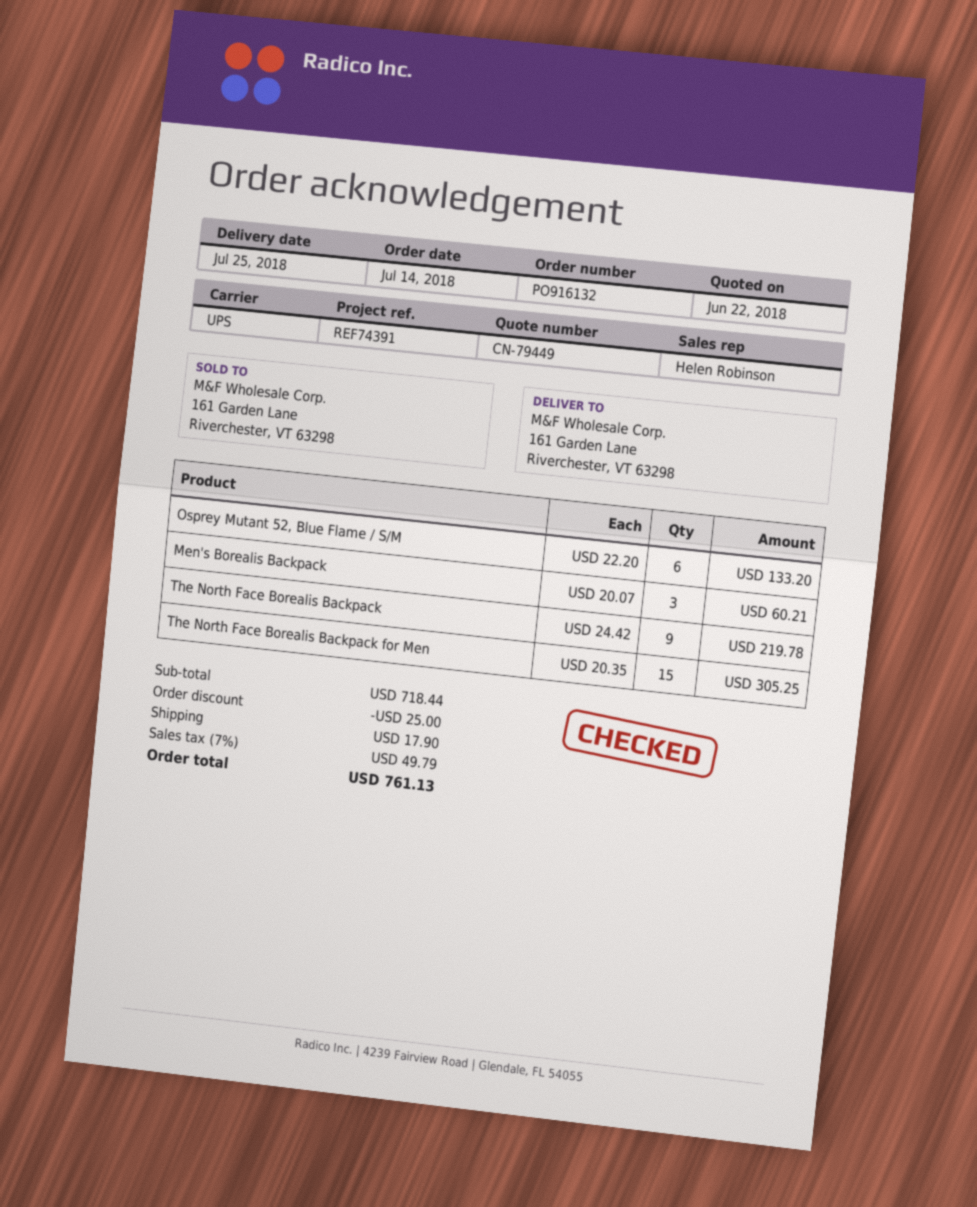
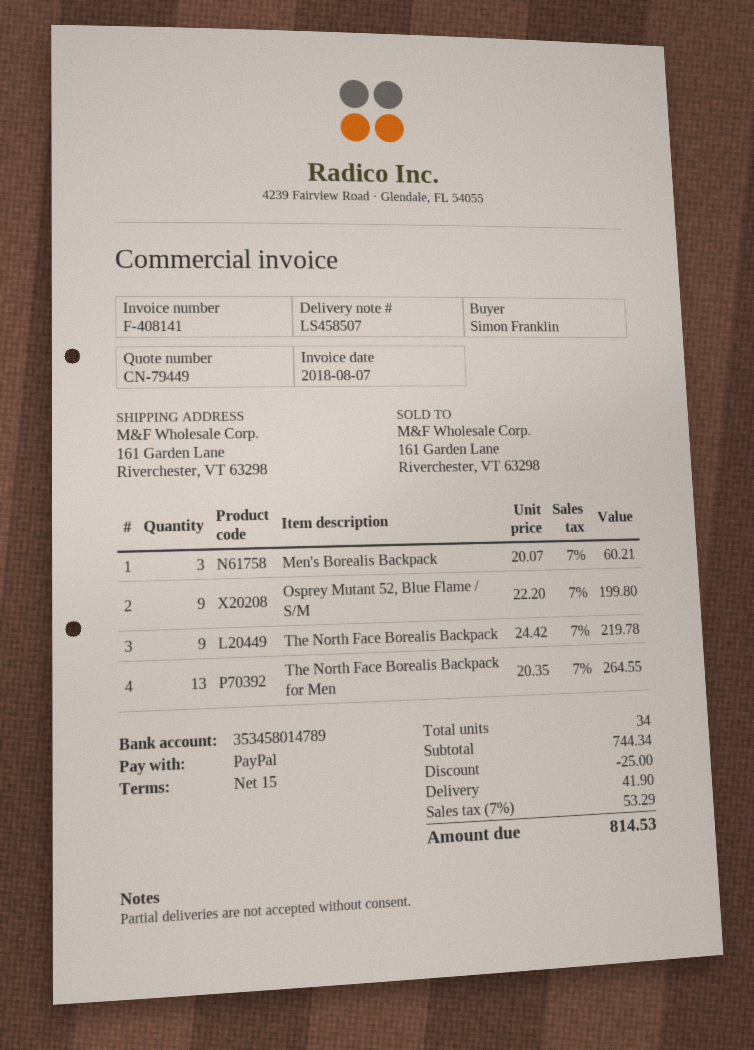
Osprey Mutant 52, Blue Flame / S/M: 6 x 22.20 = 133.20 -> 9 x 22.20 = 199.80
The North Face Borealis Backpack for Men: 15 x 20.35 = 305.25 -> 13 x 20.35 = 264.55
subtotal: 718.44 -> 744.34
shipping: 17.90 -> 41.90
tax: 7% = 49.79 -> 7% = 53.29
total: 761.13 -> 814.53

